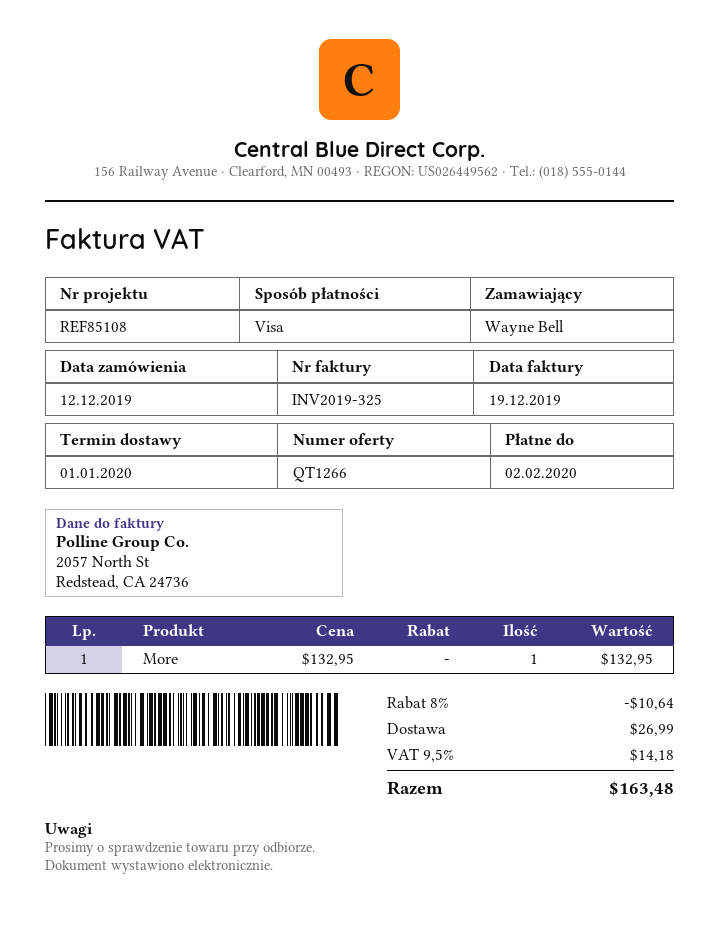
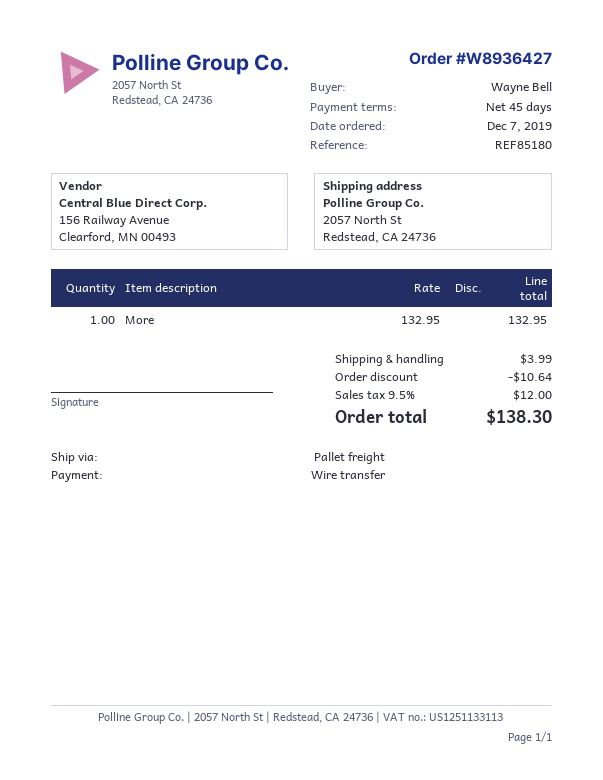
order date: 2019-12-12 -> 2019-12-07
reference: REF85108 -> REF85180
payment method: Visa -> bank transfer
shipping: 26.99 -> 3.99
tax: 9.5% = 14.18 -> 9.5% = 12.00
total: 163.48 -> 138.30

